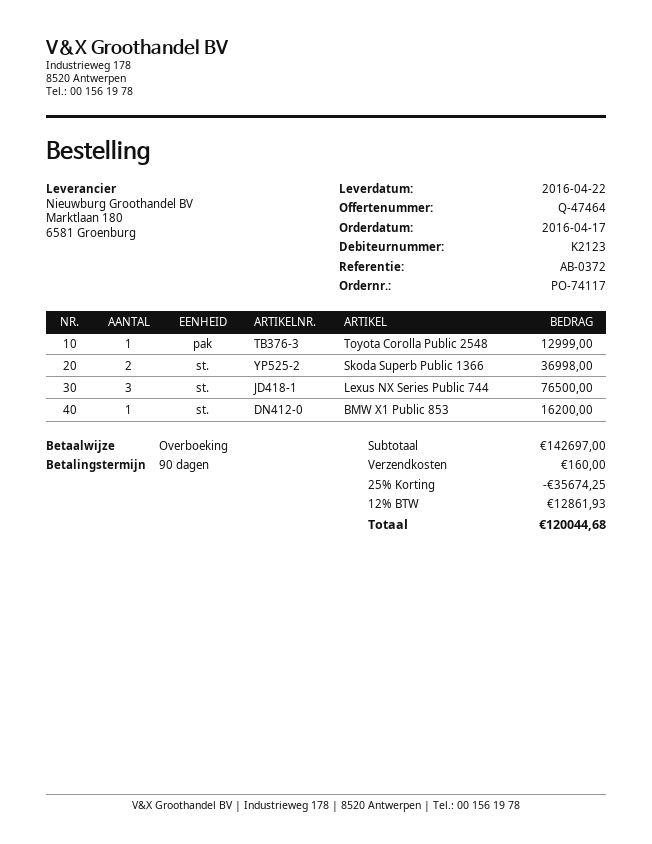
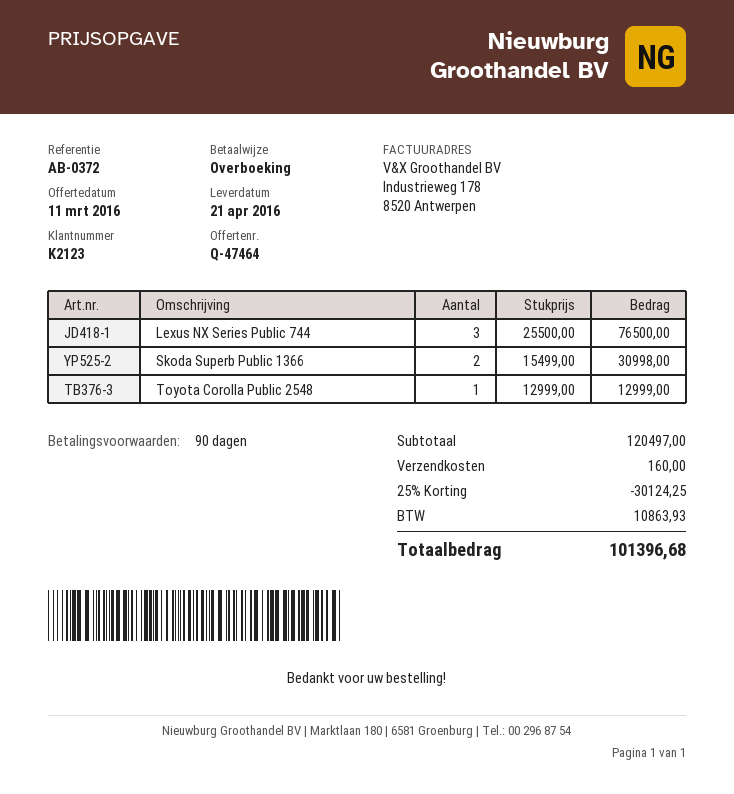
delivery date: 2016-04-22 -> 2016-04-21
Skoda Superb Public 1366: 2 for 36998.00 -> 2 for 30998.00
BMW X1 Public 853: 1 for 16200.00 -> none
subtotal: 142697.00 -> 120497.00
discount: 25% = 35674.25 -> 25% = 30124.25
tax: 12861.93 -> 10863.93
total: 120044.68 -> 101396.68

